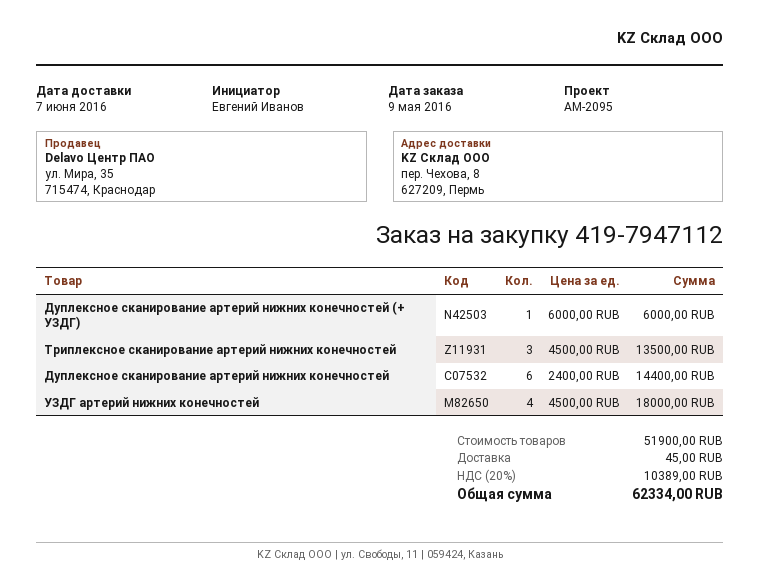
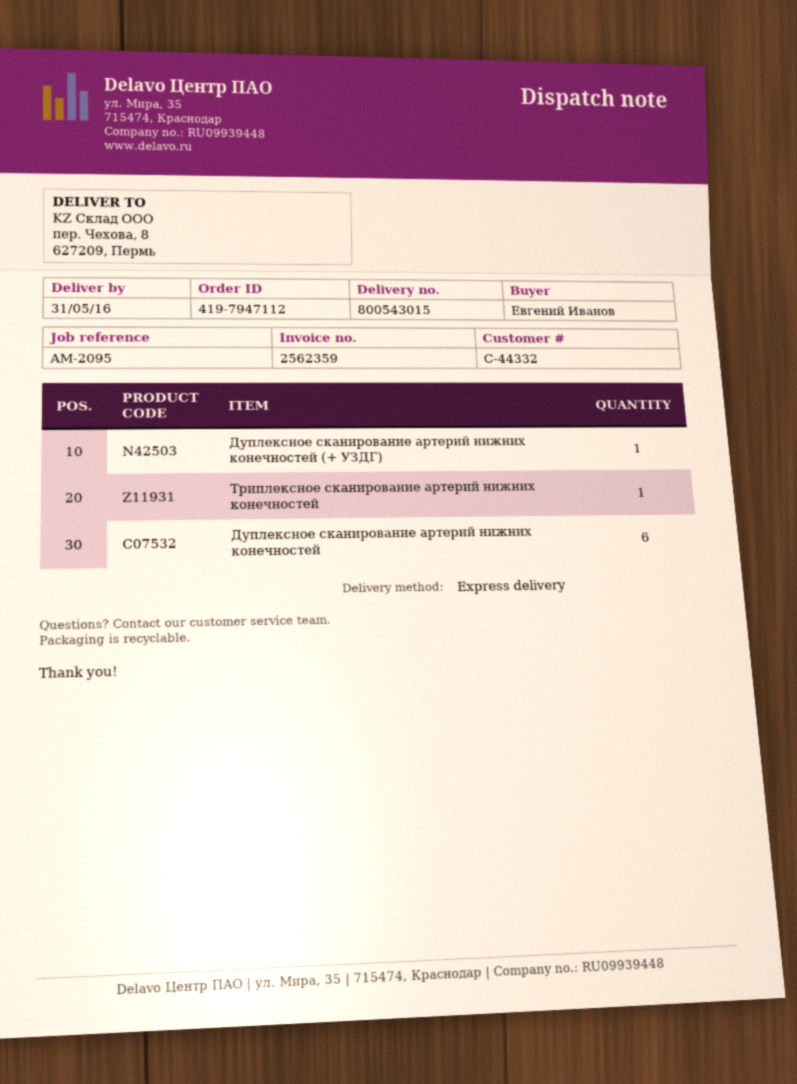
delivery date: 2016-06-07 -> 2016-05-31
Триплексное сканирование артерий нижних конечностей: 3 -> 1
УЗДГ артерий нижних конечностей: 4 -> none

